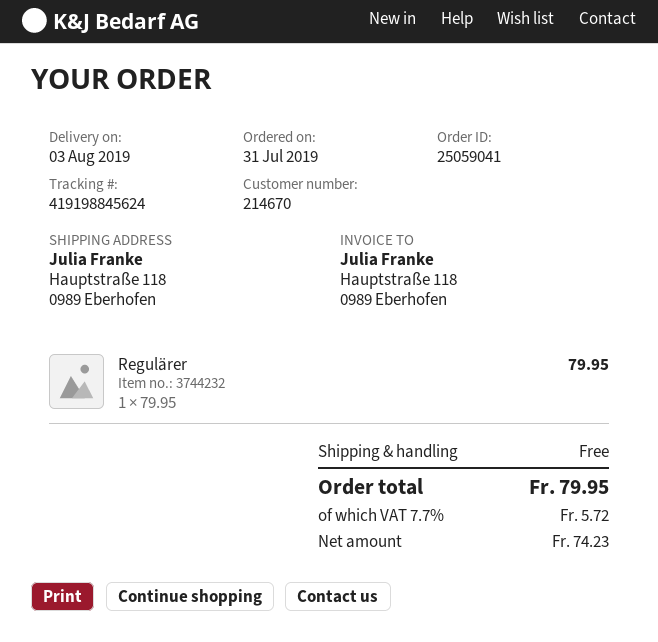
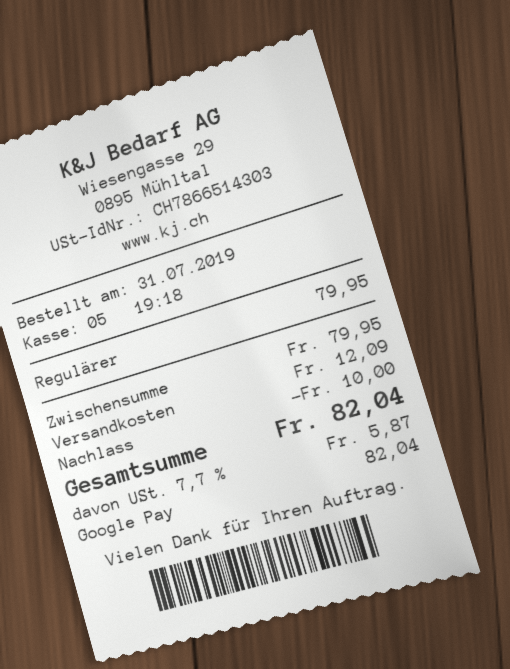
discount: none -> 10.00
shipping: 0.00 -> 12.09
tax: 7.7% = 5.72 -> 7.7% = 5.87
total: 79.95 -> 82.04

